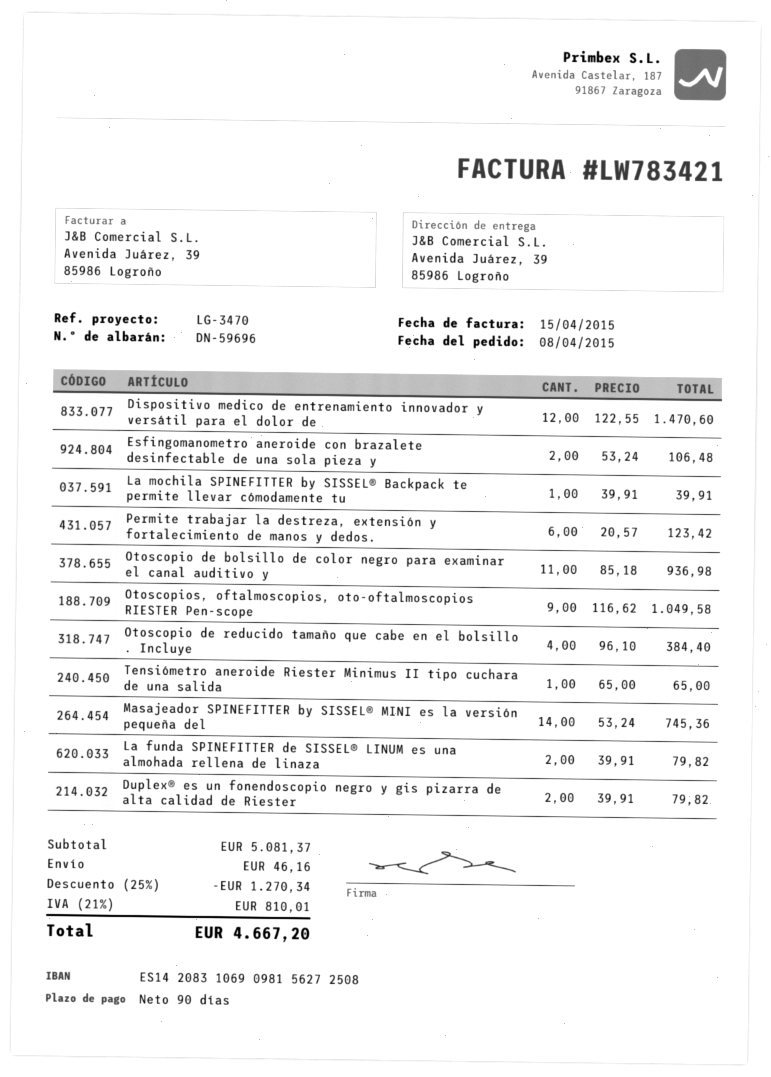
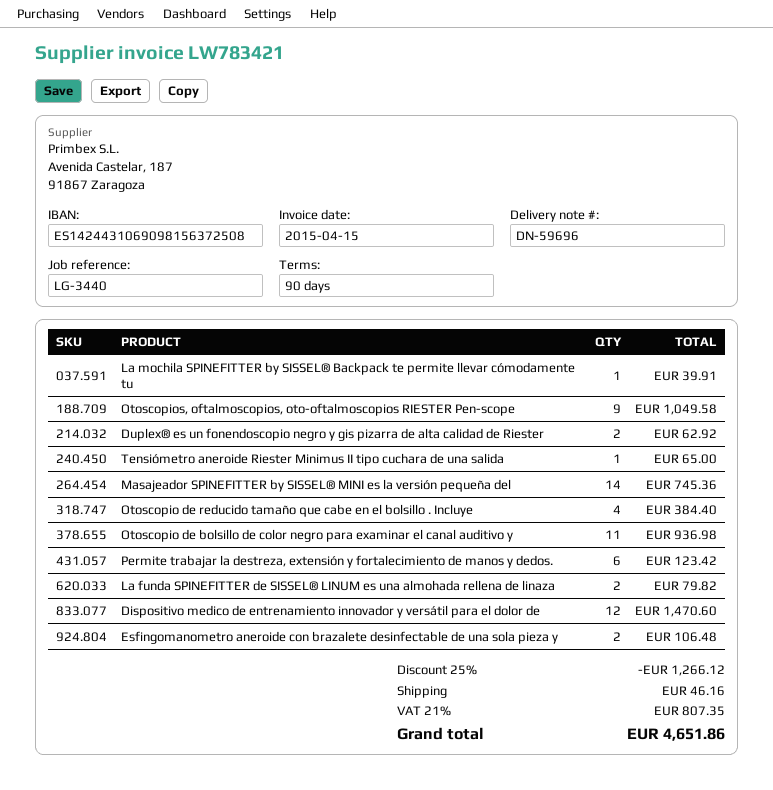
reference: LG-3470 -> LG-3440
bank account: ES1420831069098156272508 -> ES1424431069098156372508
Duplex® es un fonendoscopio negro y gis pizarra de alta calidad de Riester: 2 for 79.82 -> 2 for 62.92
discount: 25% = 1270.34 -> 25% = 1266.12
tax: 21% = 810.01 -> 21% = 807.35
total: 4667.20 -> 4651.86

